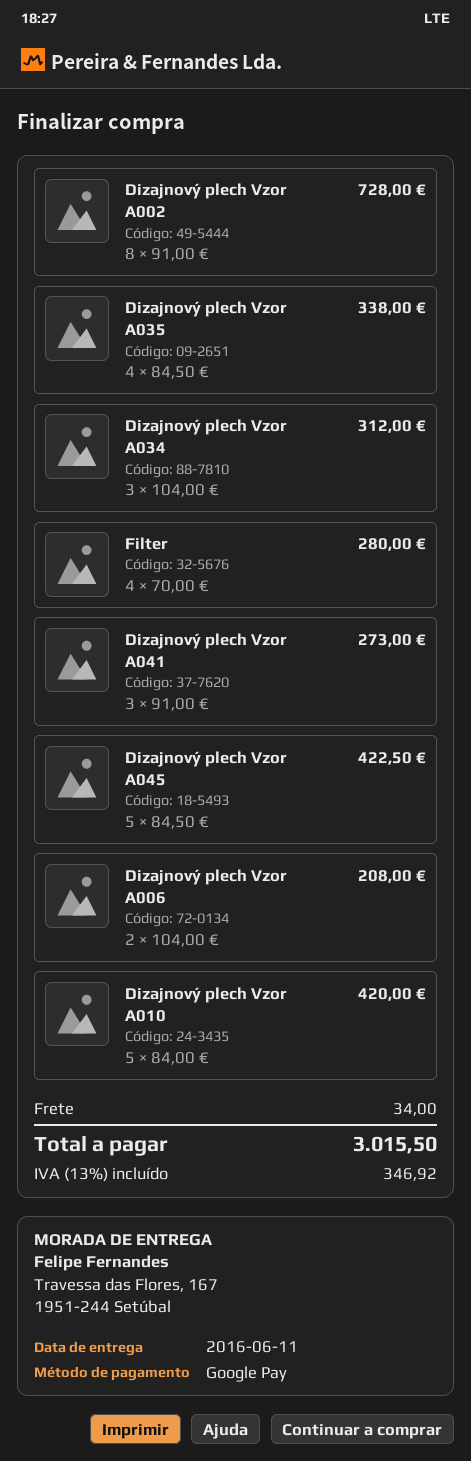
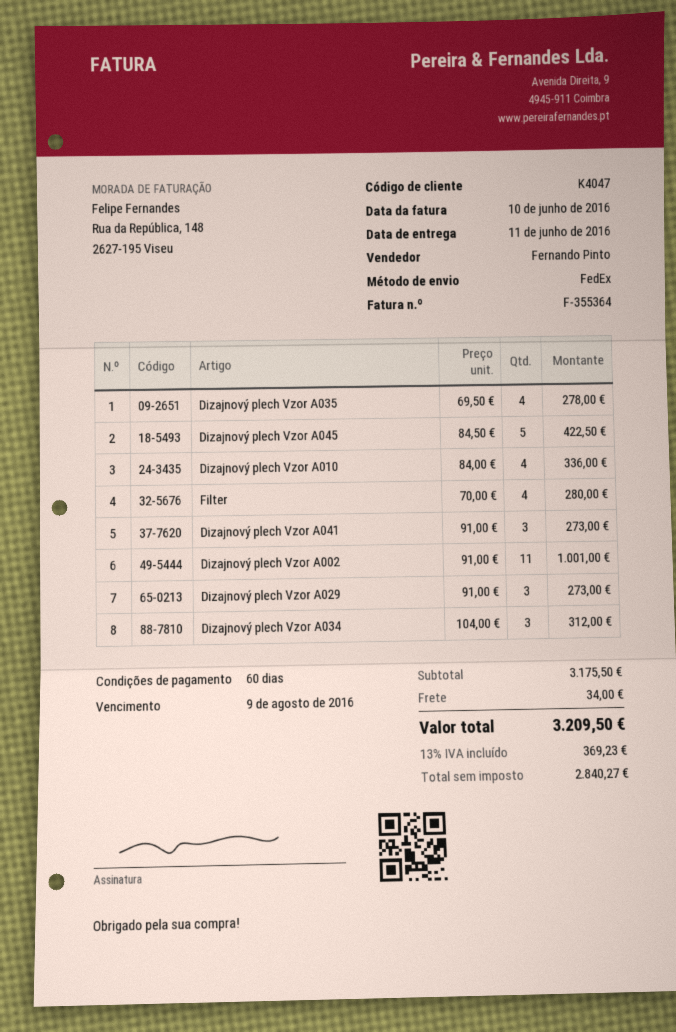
Dizajnový plech Vzor A002: 8 x 91.00 = 728.00 -> 11 x 91.00 = 1001.00
Dizajnový plech Vzor A035: 4 x 84.50 = 338.00 -> 4 x 69.50 = 278.00
Dizajnový plech Vzor A006: 2 x 104.00 = 208.00 -> none
Dizajnový plech Vzor A010: 5 x 84.00 = 420.00 -> 4 x 84.00 = 336.00
Dizajnový plech Vzor A029: none -> 3 x 91.00 = 273.00
tax: 13% = 346.92 -> 13% = 369.23
total: 3015.50 -> 3209.50

